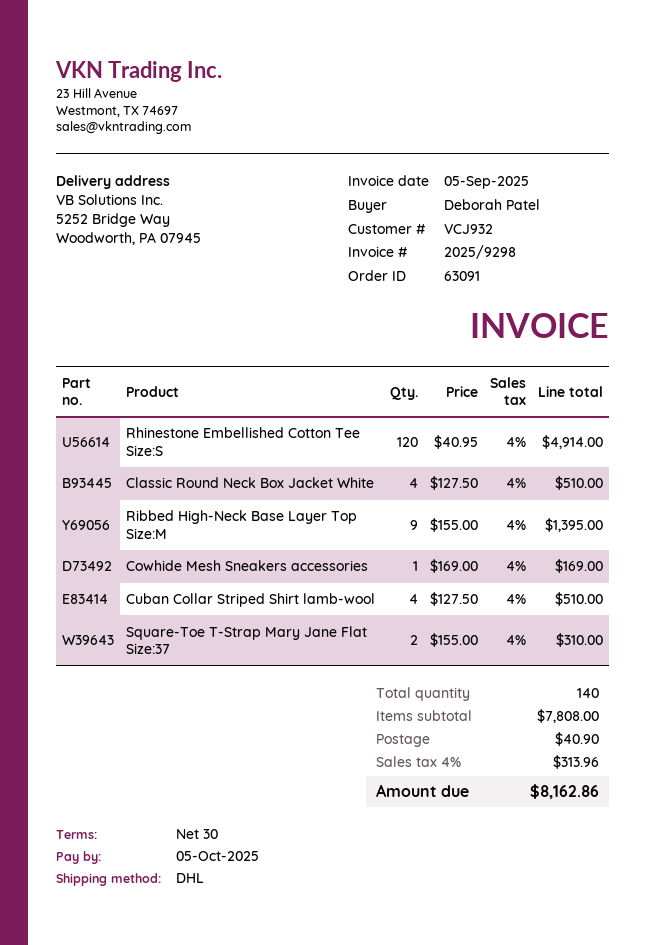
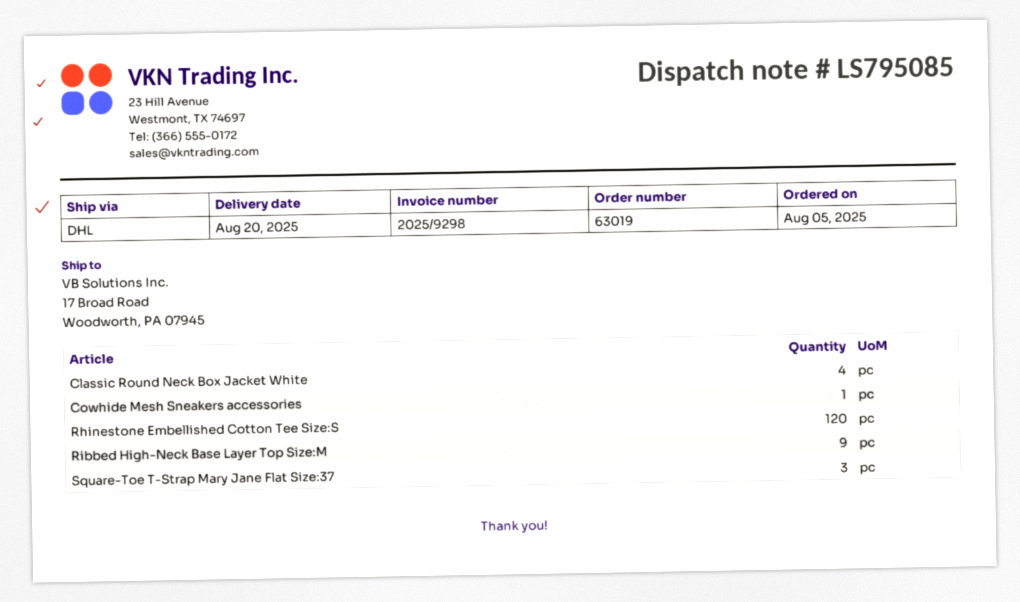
order number: 63091 -> 63019
ship to: 5252 Bridge Way, Woodworth, PA 07945 -> 17 Broad Road, Woodworth, PA 07945
Cuban Collar Striped Shirt lamb-wool: 4 -> none
Square-Toe T-Strap Mary Jane Flat Size:37: 2 -> 3

